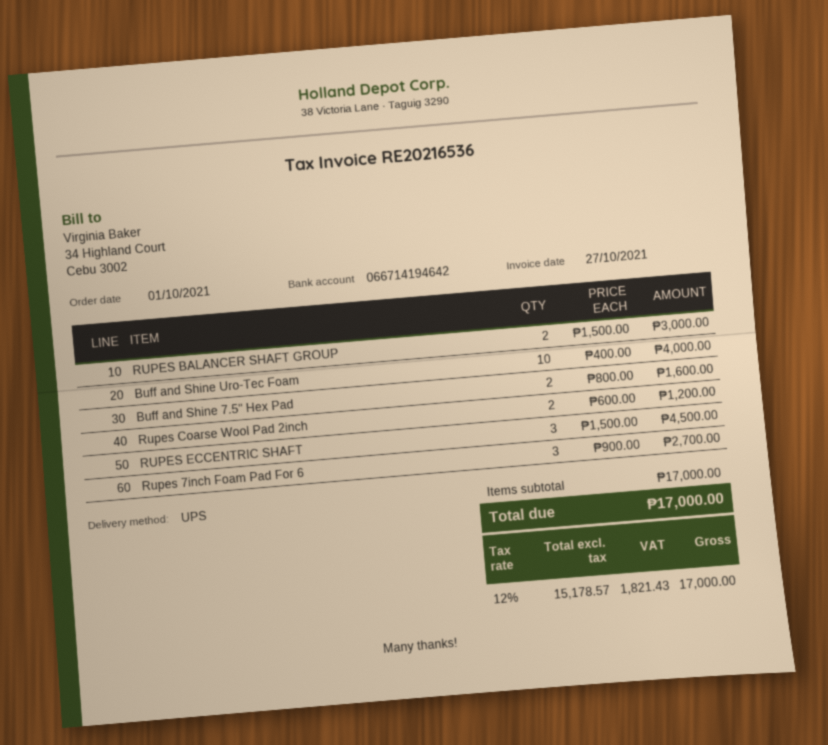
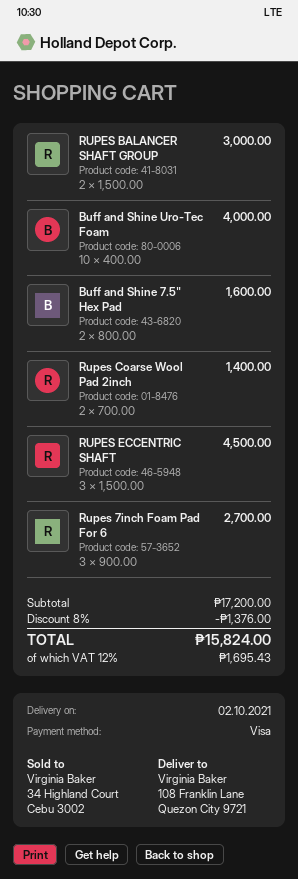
Rupes Coarse Wool Pad 2inch: 2 x 600.00 = 1200.00 -> 2 x 700.00 = 1400.00
subtotal: 17000.00 -> 17200.00
discount: none -> 8% = 1376.00
tax: 12% = 1821.43 -> 12% = 1695.43
total: 17000.00 -> 15824.00

